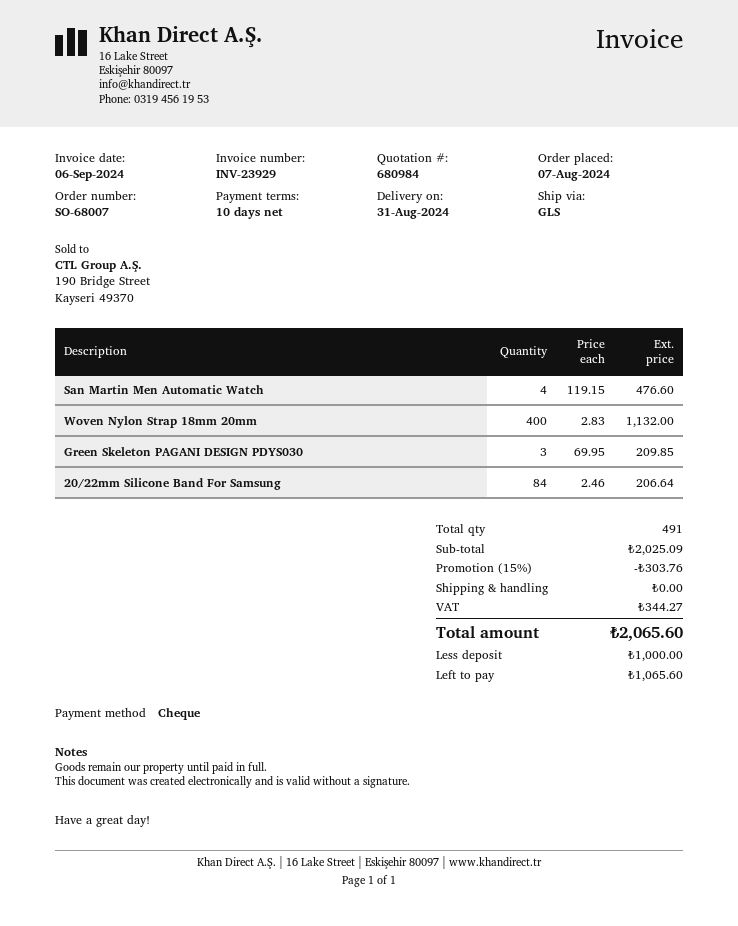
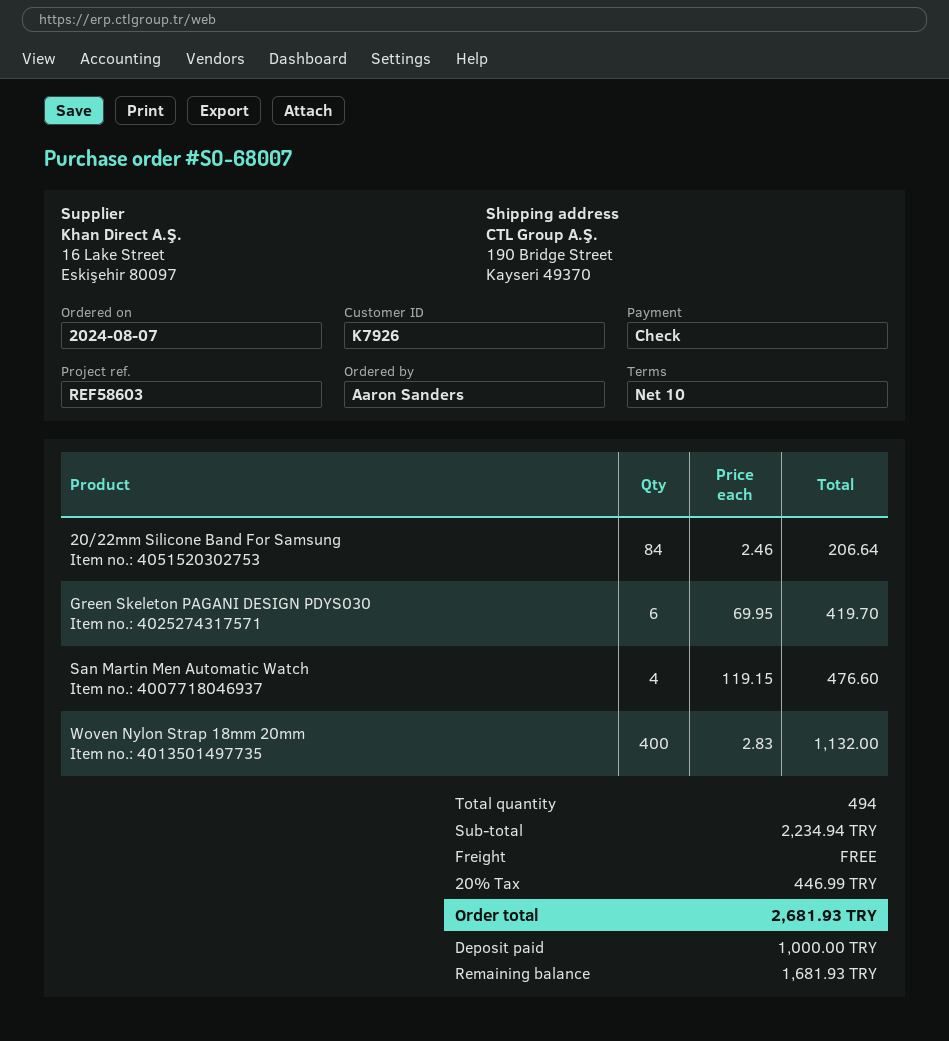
Green Skeleton PAGANI DESIGN PDYS030: 3 x 69.95 = 209.85 -> 6 x 69.95 = 419.70
total quantity: 491 -> 494
subtotal: 2025.09 -> 2234.94
discount: 15% = 303.76 -> none
tax: 344.27 -> 446.99
total: 2065.60 -> 2681.93
balance: 1065.60 -> 1681.93

